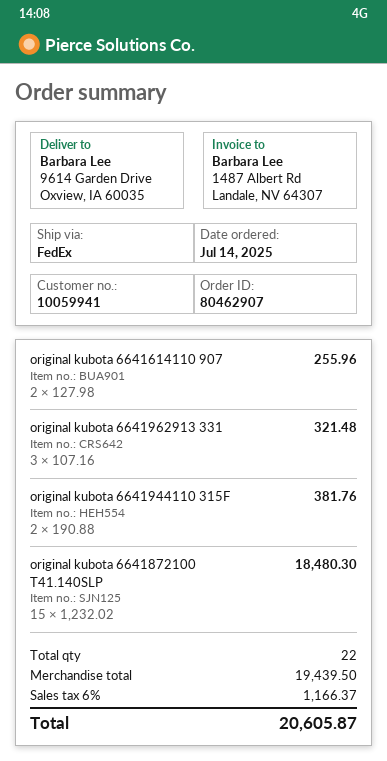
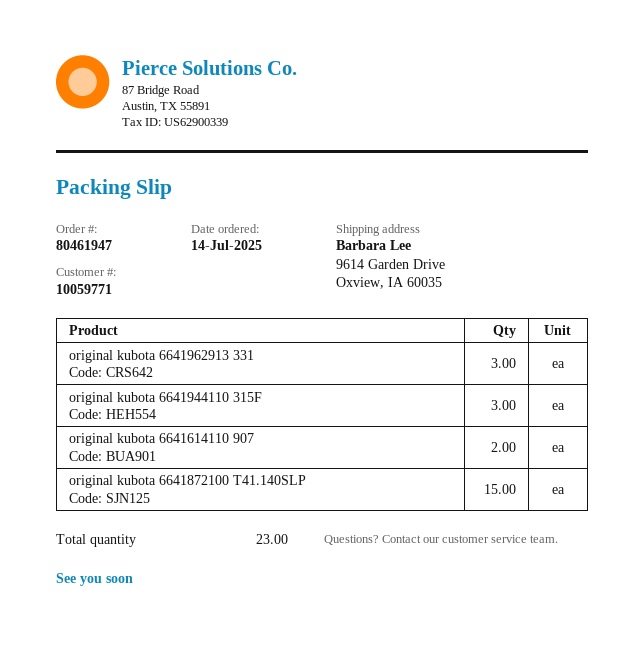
order number: 80462907 -> 80461947
customer number: 10059941 -> 10059771
original kubota 6641944110 315F: 2 -> 3
total quantity: 22 -> 23

